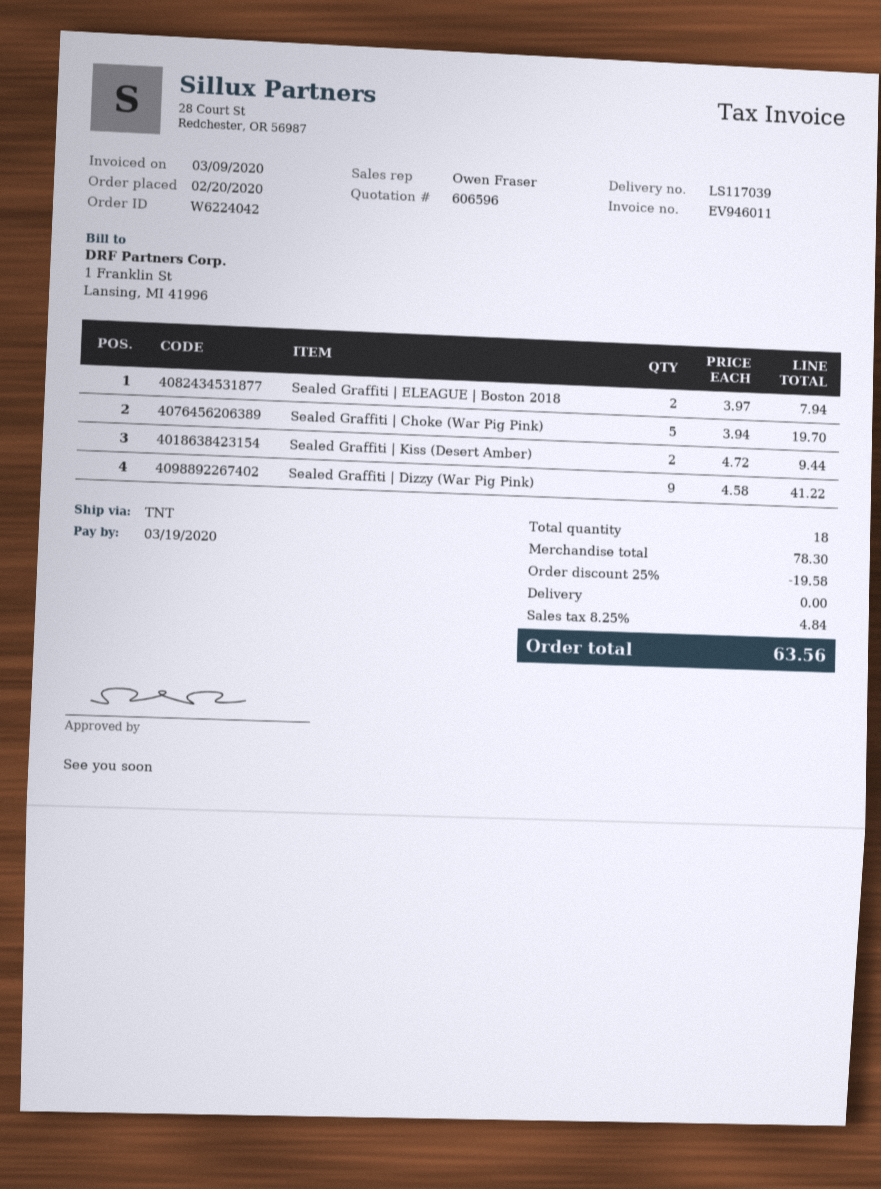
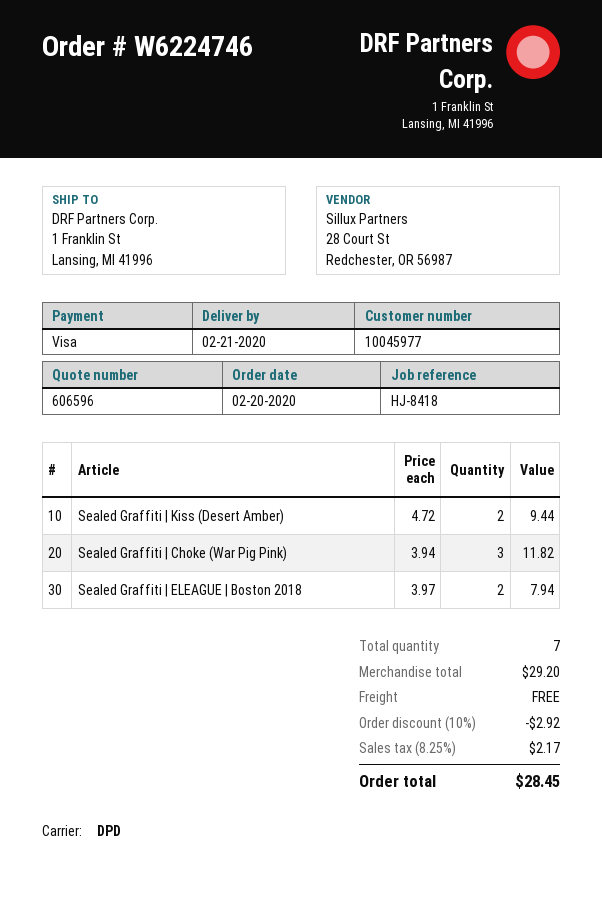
order number: W6224042 -> W6224746
shipping method: TNT -> DPD
Sealed Graffiti | Choke (War Pig Pink): 5 x 3.94 = 19.70 -> 3 x 3.94 = 11.82
Sealed Graffiti | Dizzy (War Pig Pink): 9 x 4.58 = 41.22 -> none
total quantity: 18 -> 7
subtotal: 78.30 -> 29.20
discount: 25% = 19.58 -> 10% = 2.92
tax: 8.25% = 4.84 -> 8.25% = 2.17
total: 63.56 -> 28.45

